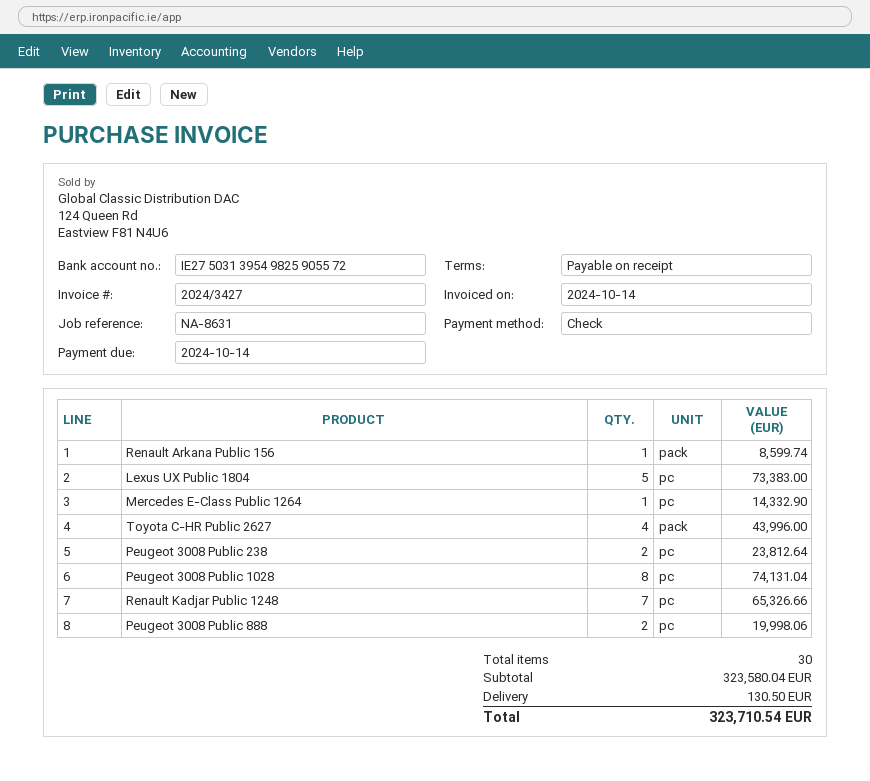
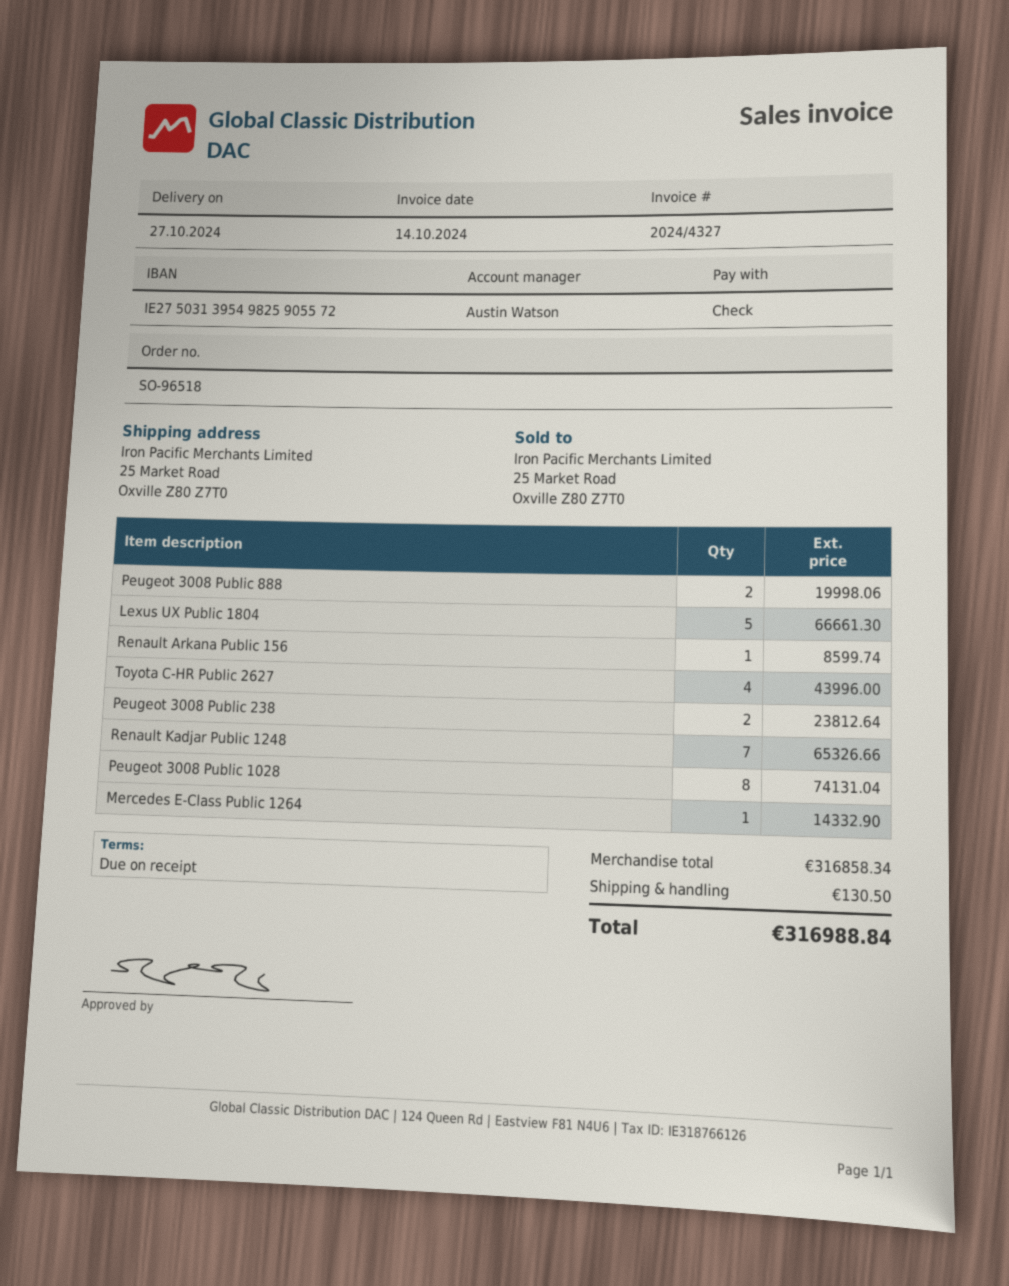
invoice number: 2024/3427 -> 2024/4327
Lexus UX Public 1804: 5 for 73383.00 -> 5 for 66661.30
subtotal: 323580.04 -> 316858.34
total: 323710.54 -> 316988.84

